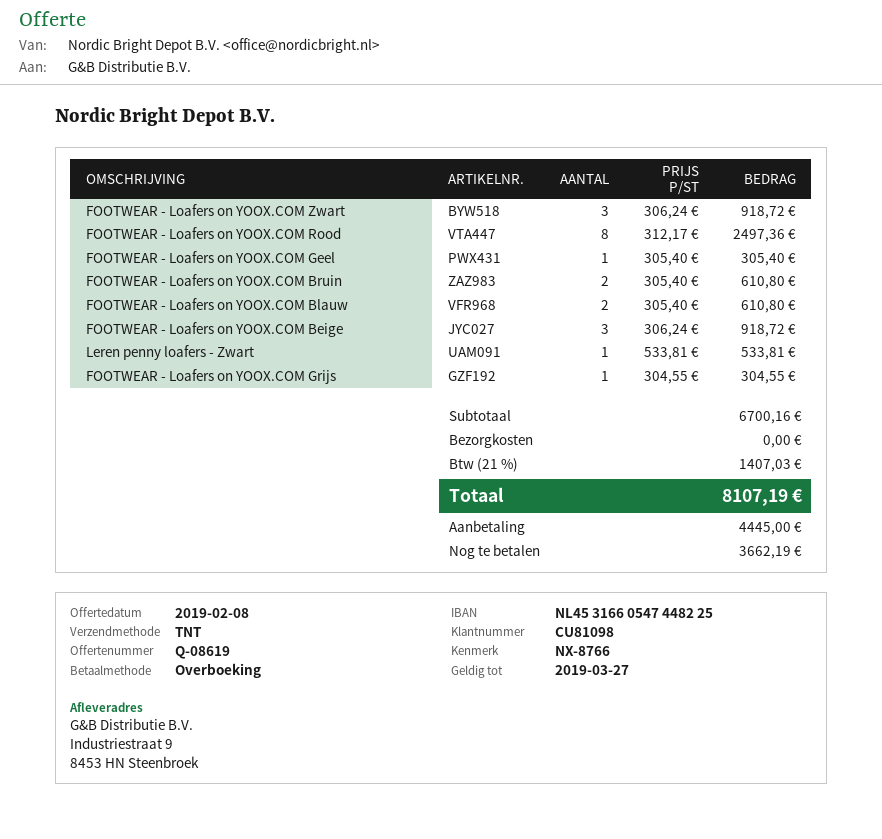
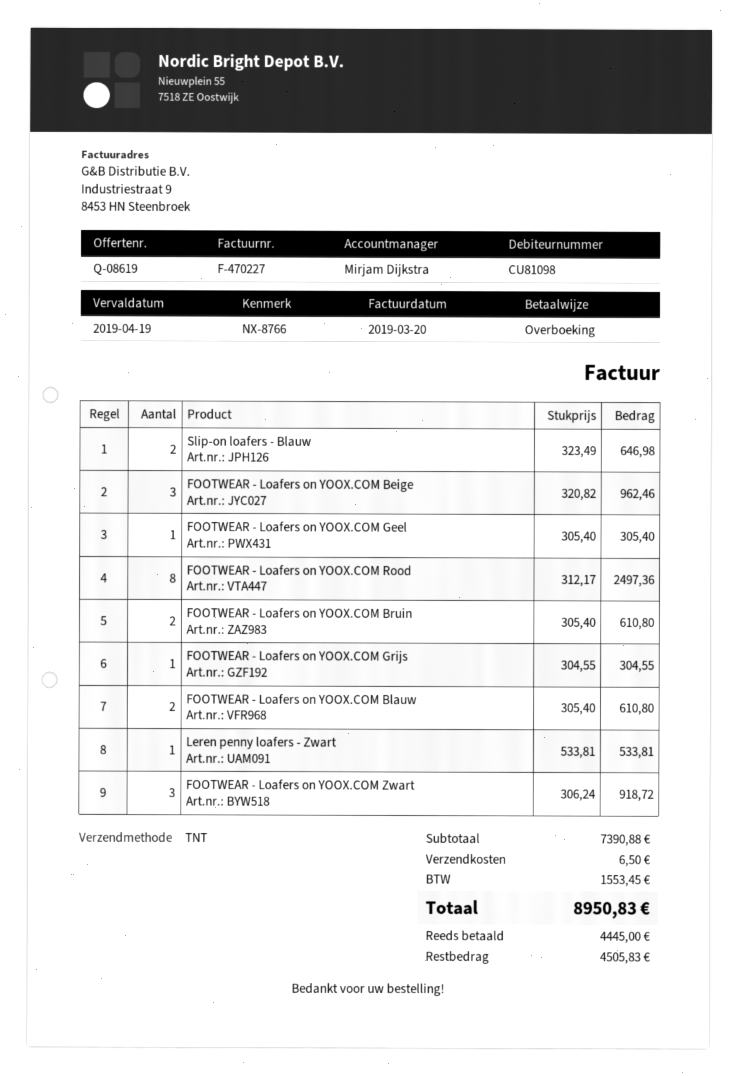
FOOTWEAR - Loafers on YOOX.COM Beige: 3 x 306.24 = 918.72 -> 3 x 320.82 = 962.46
Slip-on loafers - Blauw: none -> 2 x 323.49 = 646.98
subtotal: 6700.16 -> 7390.88
shipping: 0.00 -> 6.50
tax: 1407.03 -> 1553.45
total: 8107.19 -> 8950.83
balance: 3662.19 -> 4505.83

